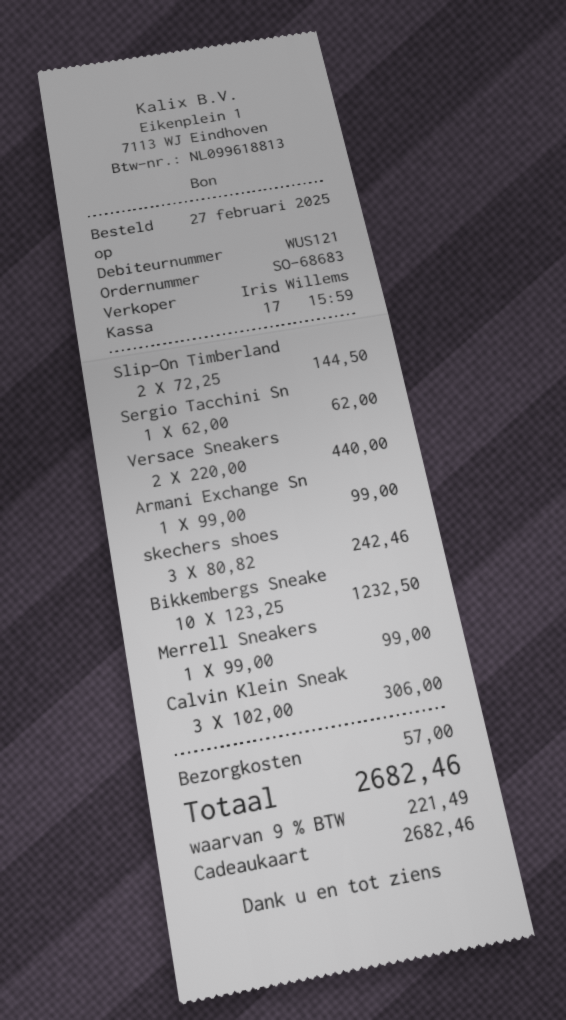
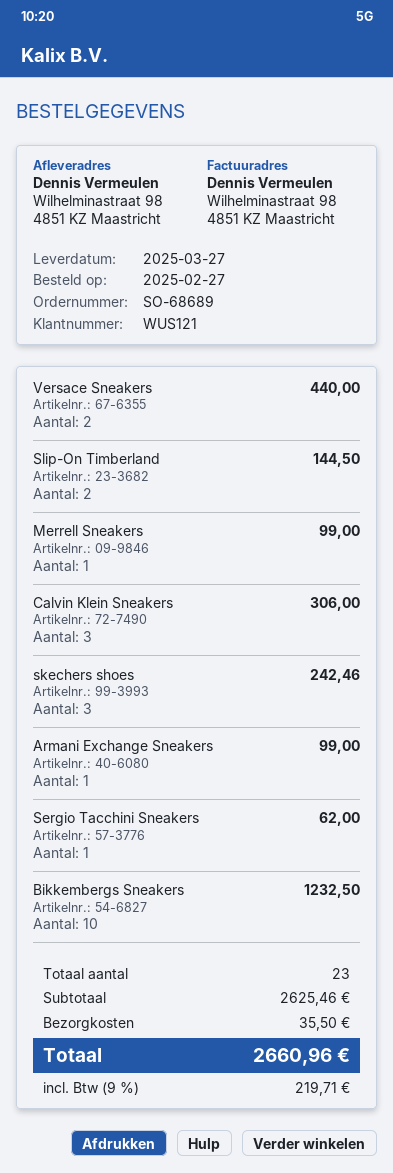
order number: SO-68683 -> SO-68689
shipping: 57.00 -> 35.50
tax: 9% = 221.49 -> 9% = 219.71
total: 2682.46 -> 2660.96

